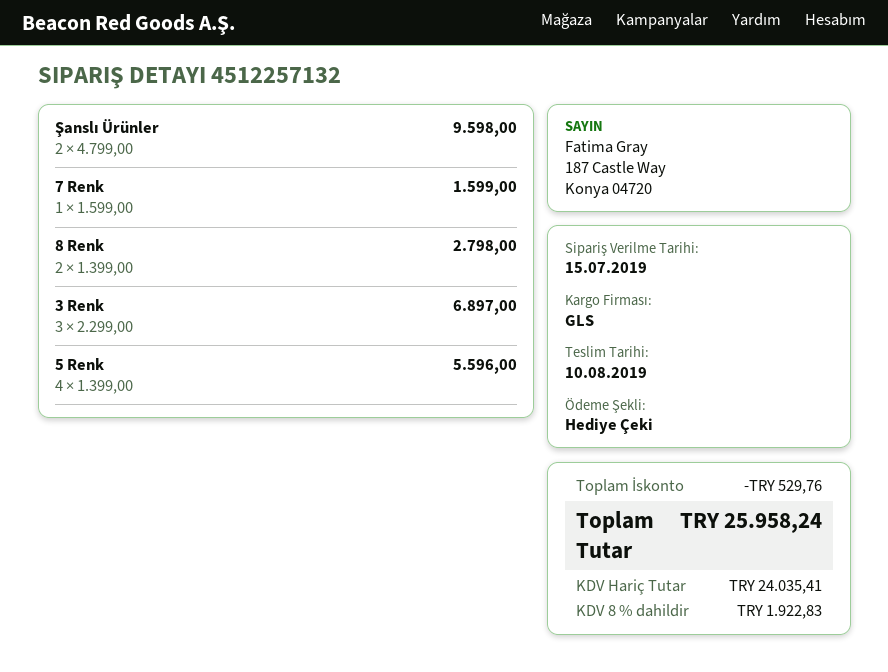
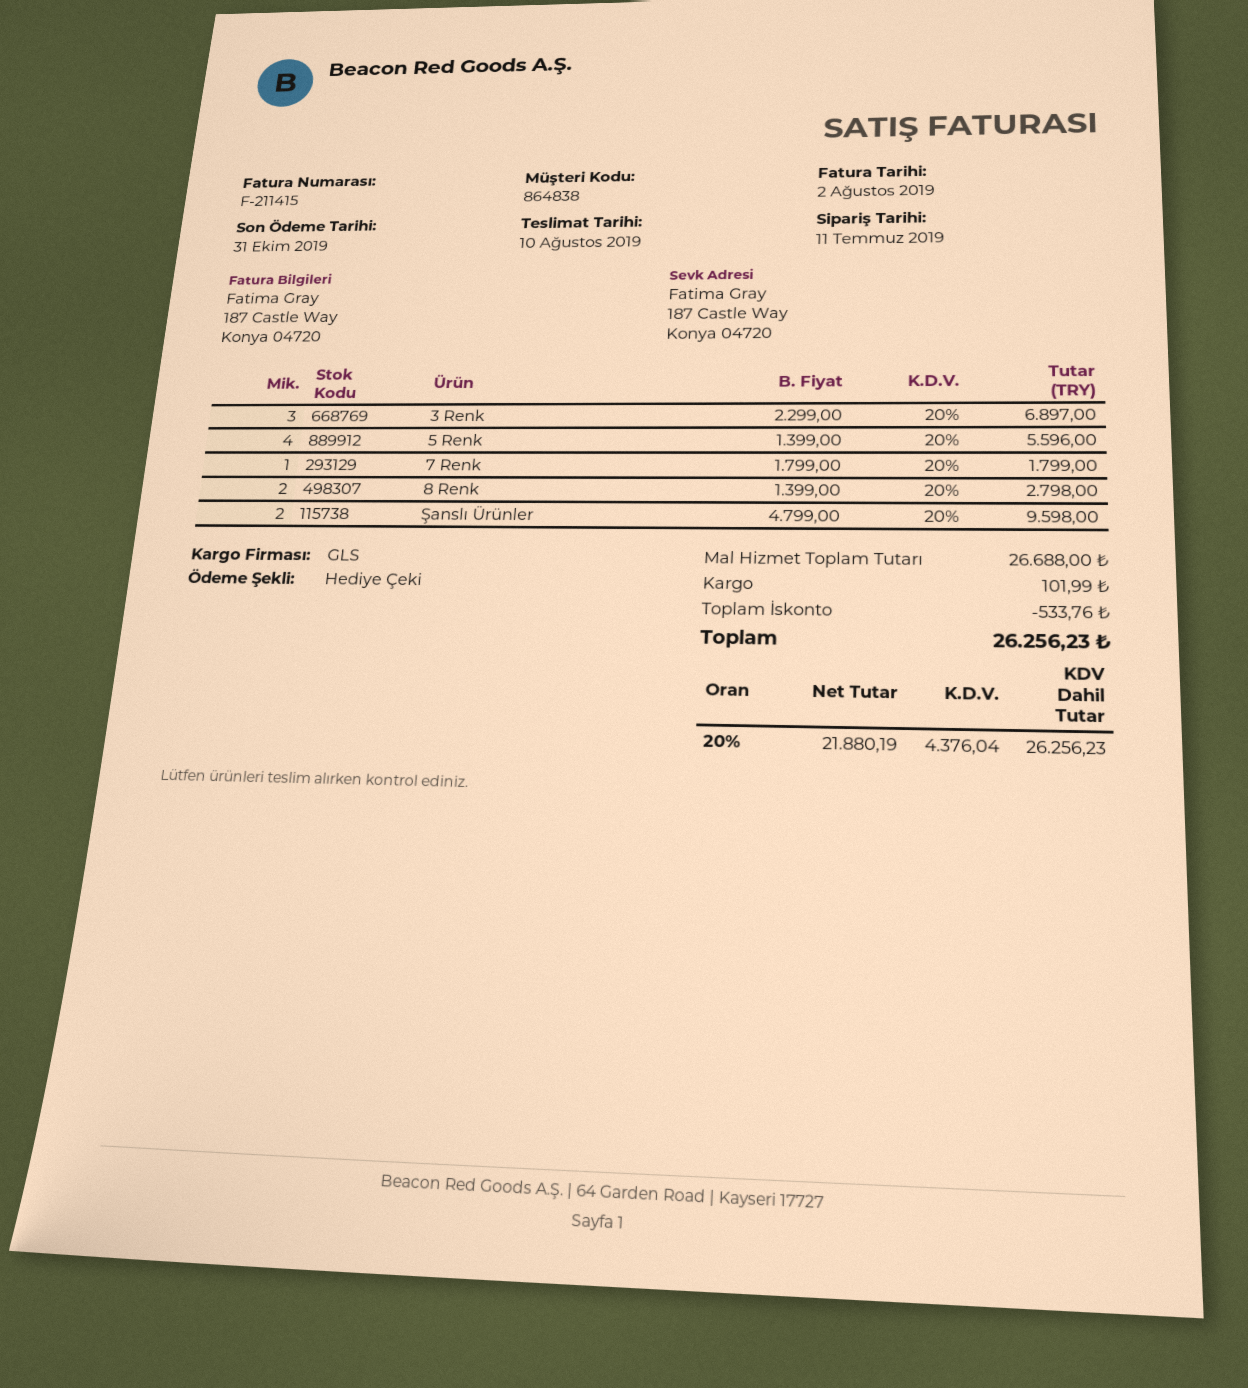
order date: 2019-07-15 -> 2019-07-11
7 Renk: 1 x 1599.00 = 1599.00 -> 1 x 1799.00 = 1799.00
discount: 529.76 -> 533.76
shipping: none -> 101.99
net: 24035.41 -> 21880.19
tax: 8% = 1922.83 -> 20% = 4376.04
total: 25958.24 -> 26256.23

